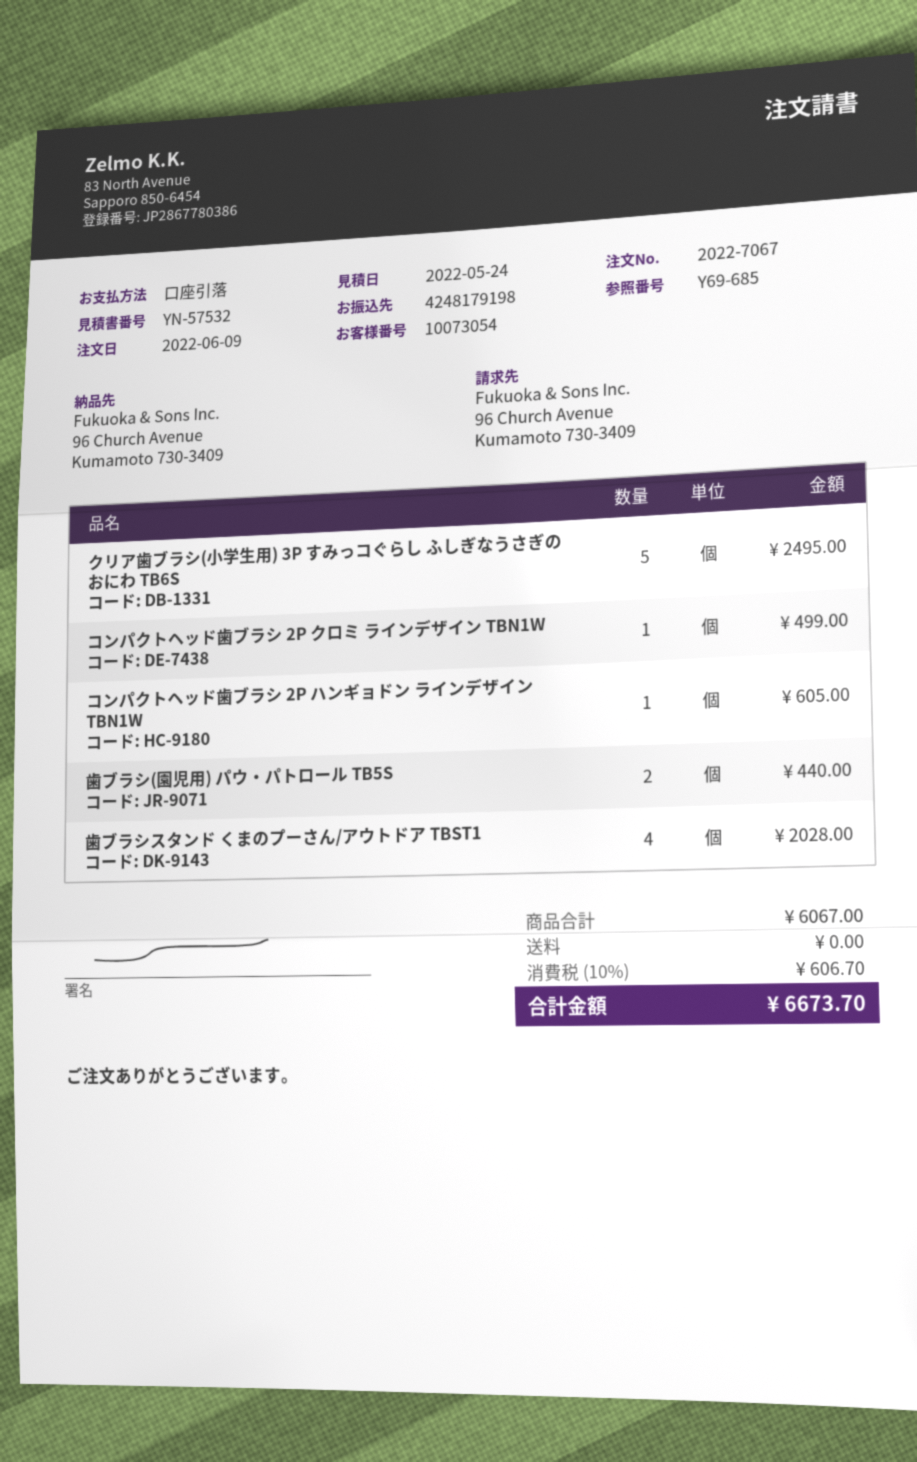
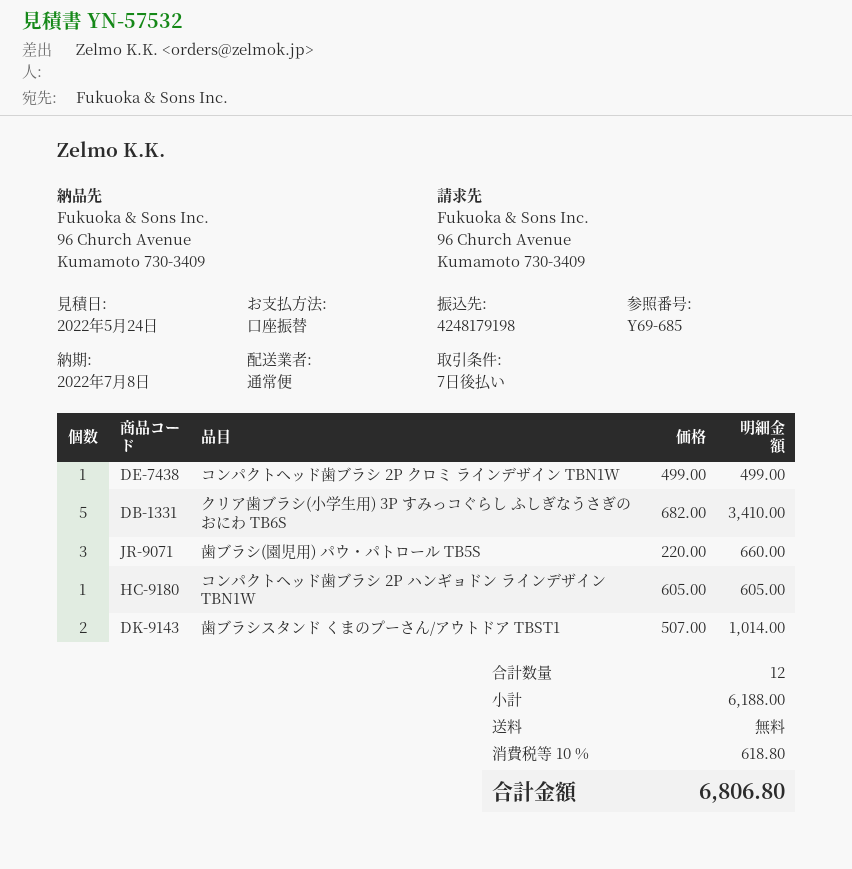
クリア歯ブラシ(小学生用) 3P すみっコぐらし ふしぎなうさぎのおにわ TB6S: 5 for 2495.00 -> 5 for 3410.00
歯ブラシ(園児用) パウ・パトロール TB5S: 2 for 440.00 -> 3 for 660.00
歯ブラシスタンド くまのプーさん/アウトドア TBST1: 4 for 2028.00 -> 2 for 1014.00
subtotal: 6067.00 -> 6188.00
tax: 10% = 606.70 -> 10% = 618.80
total: 6673.70 -> 6806.80

